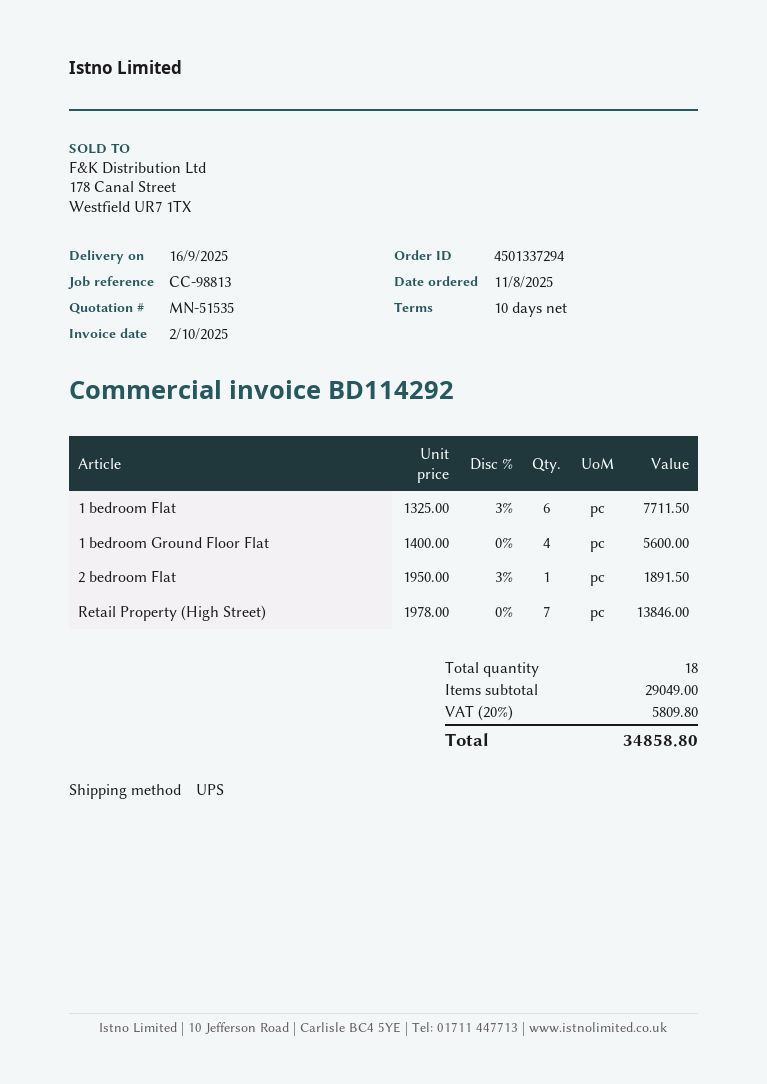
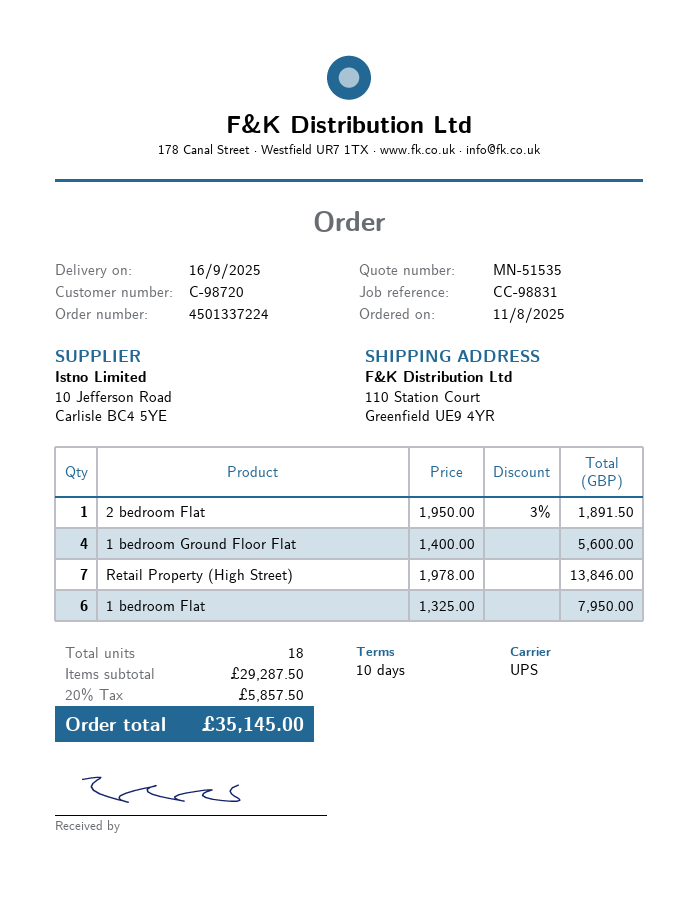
order number: 4501337294 -> 4501337224
reference: CC-98813 -> CC-98831
1 bedroom Flat: 6 x 1325.00 - 3% = 7711.50 -> 6 x 1325.00 = 7950.00
subtotal: 29049.00 -> 29287.50
tax: 20% = 5809.80 -> 20% = 5857.50
total: 34858.80 -> 35145.00

